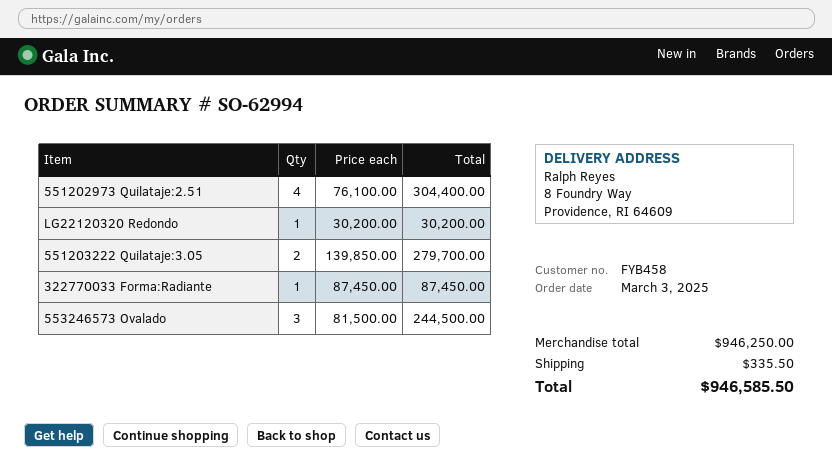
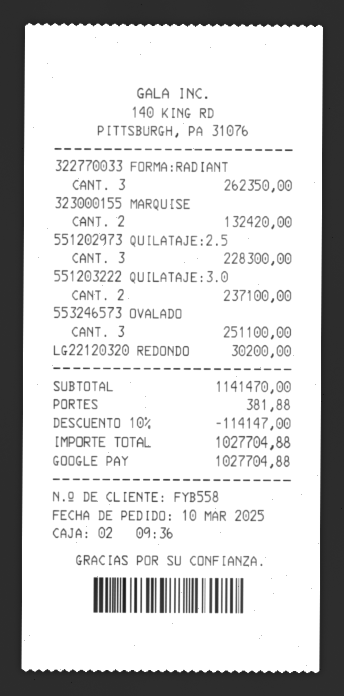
order date: 2025-03-03 -> 2025-03-10
customer number: FYB458 -> FYB558
551202973 Quilataje:2.51: 4 for 304400.00 -> 3 for 228300.00
551203222 Quilataje:3.05: 2 for 279700.00 -> 2 for 237100.00
322770033 Forma:Radiante: 1 for 87450.00 -> 3 for 262350.00
553246573 Ovalado: 3 for 244500.00 -> 3 for 251100.00
323000155 MARQUISE: none -> 2 for 132420.00
subtotal: 946250.00 -> 1141470.00
discount: none -> 10% = 114147.00
shipping: 335.50 -> 381.88
total: 946585.50 -> 1027704.88

